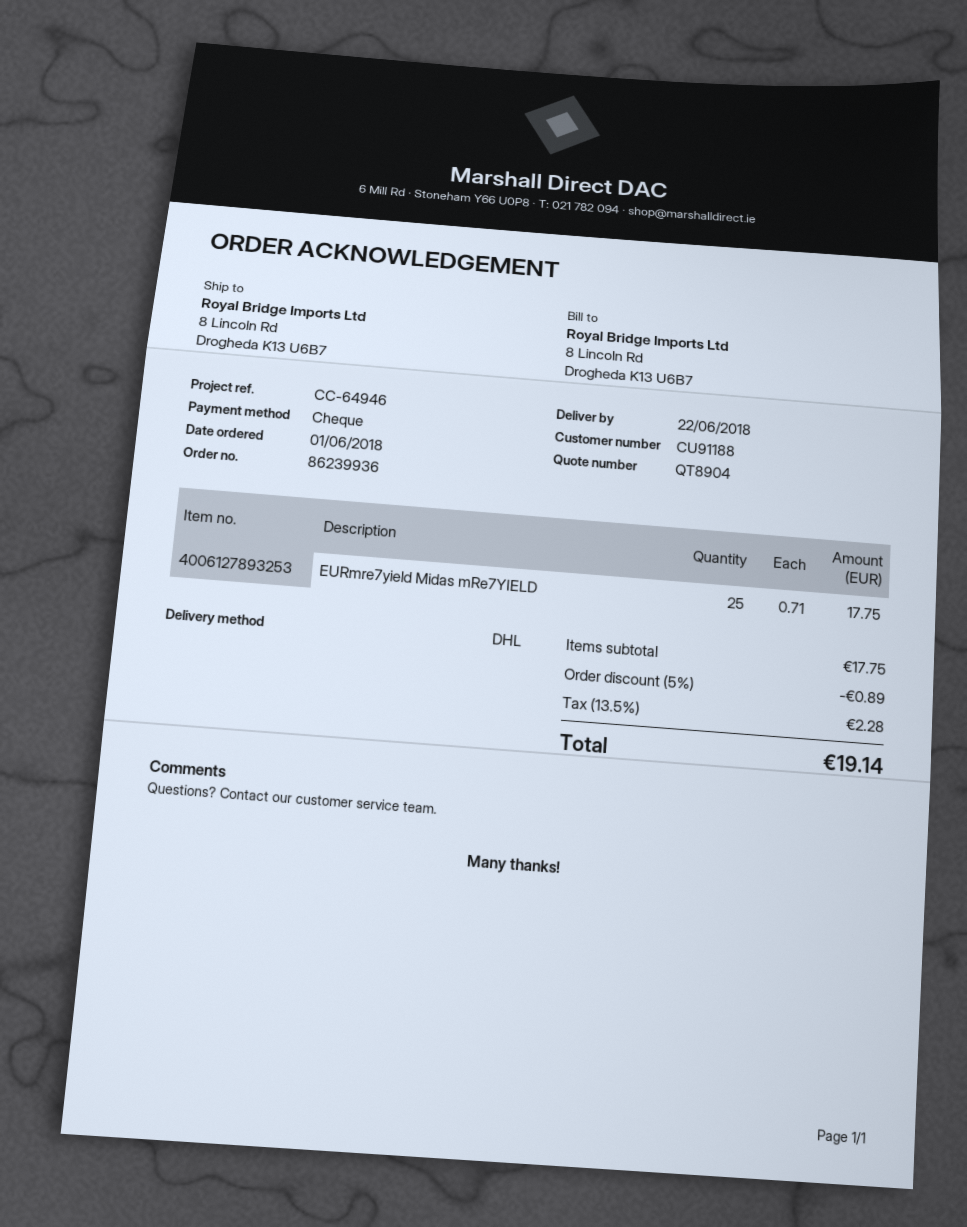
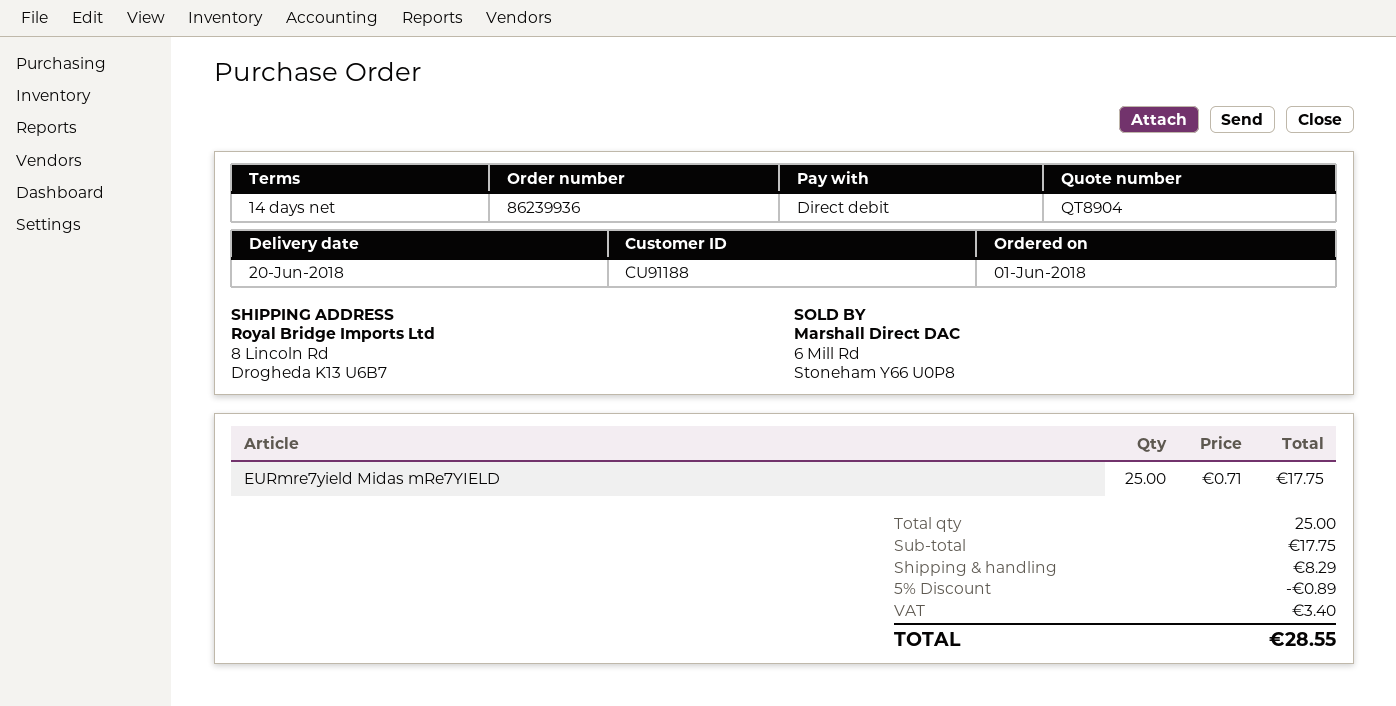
delivery date: 2018-06-22 -> 2018-06-20
payment method: cheque -> direct debit
shipping: none -> 8.29
tax: 2.28 -> 3.40
total: 19.14 -> 28.55

